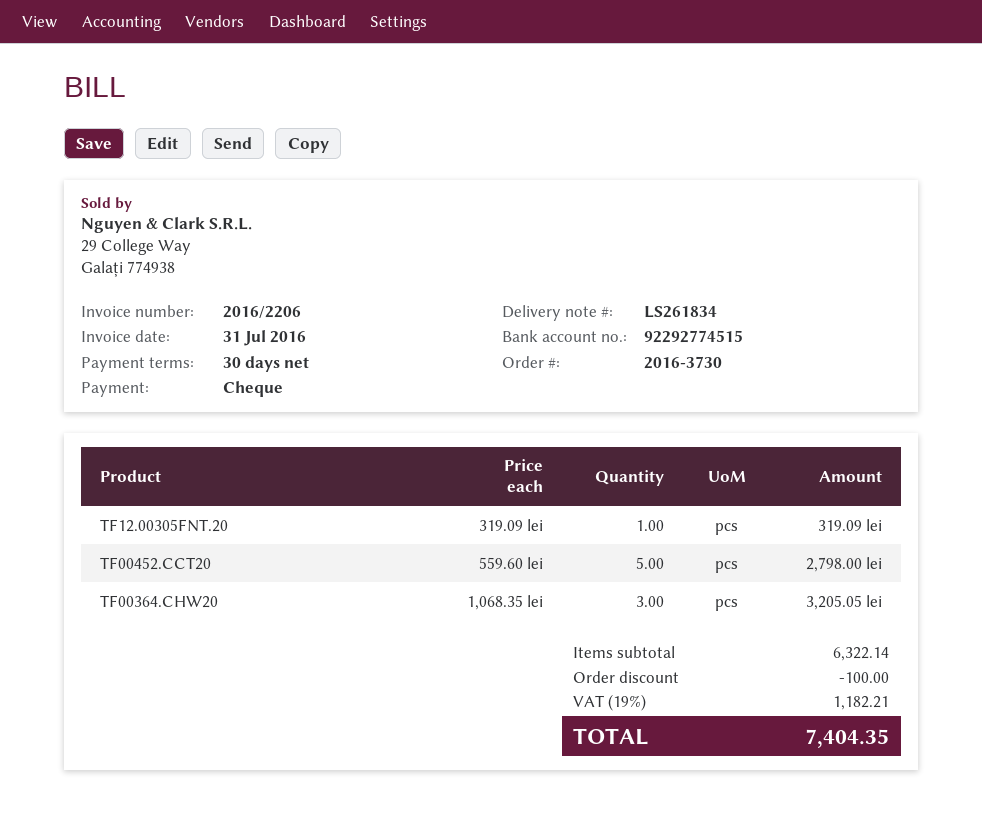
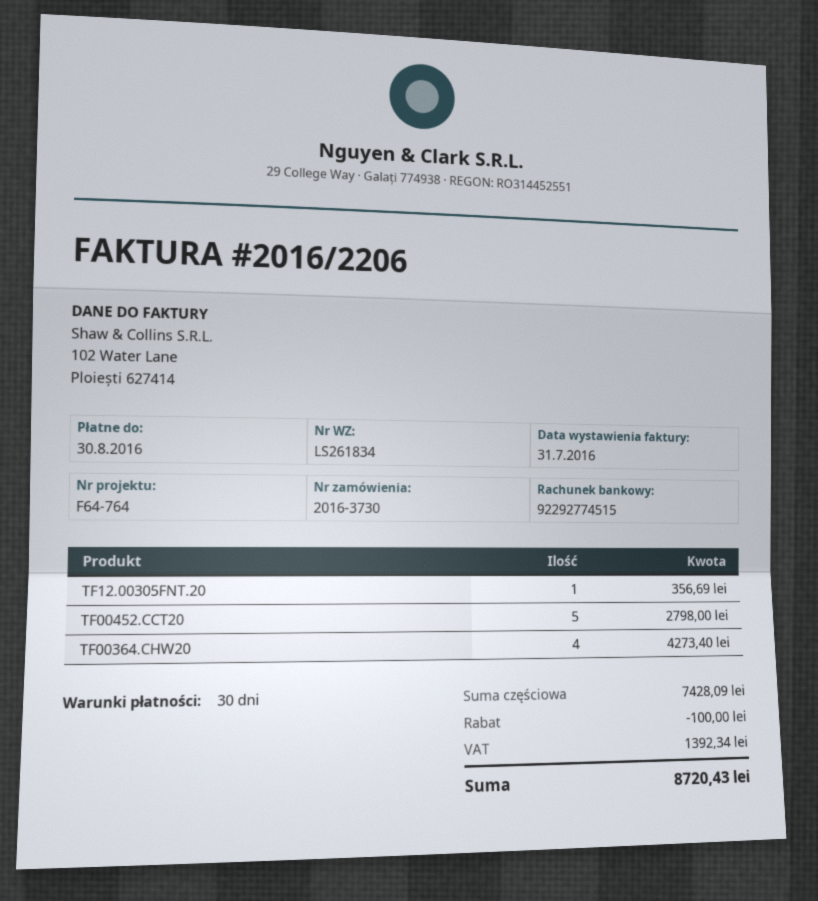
TF12.00305FNT.20: 1 for 319.09 -> 1 for 356.69
TF00364.CHW20: 3 for 3205.05 -> 4 for 4273.40
subtotal: 6322.14 -> 7428.09
tax: 1182.21 -> 1392.34
total: 7404.35 -> 8720.43

